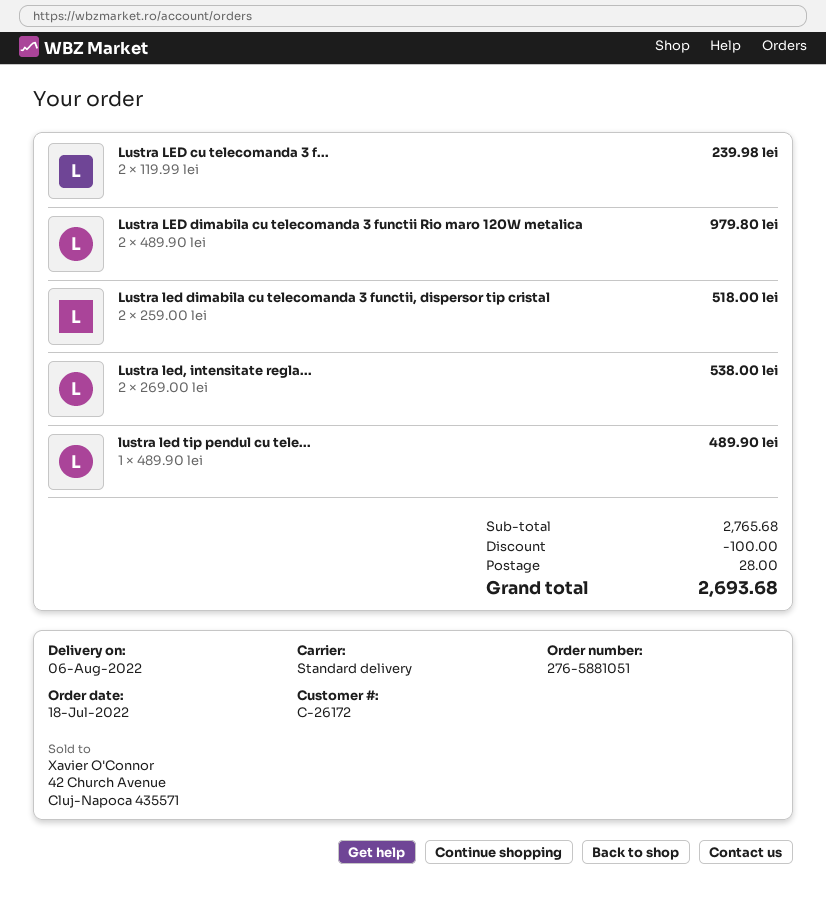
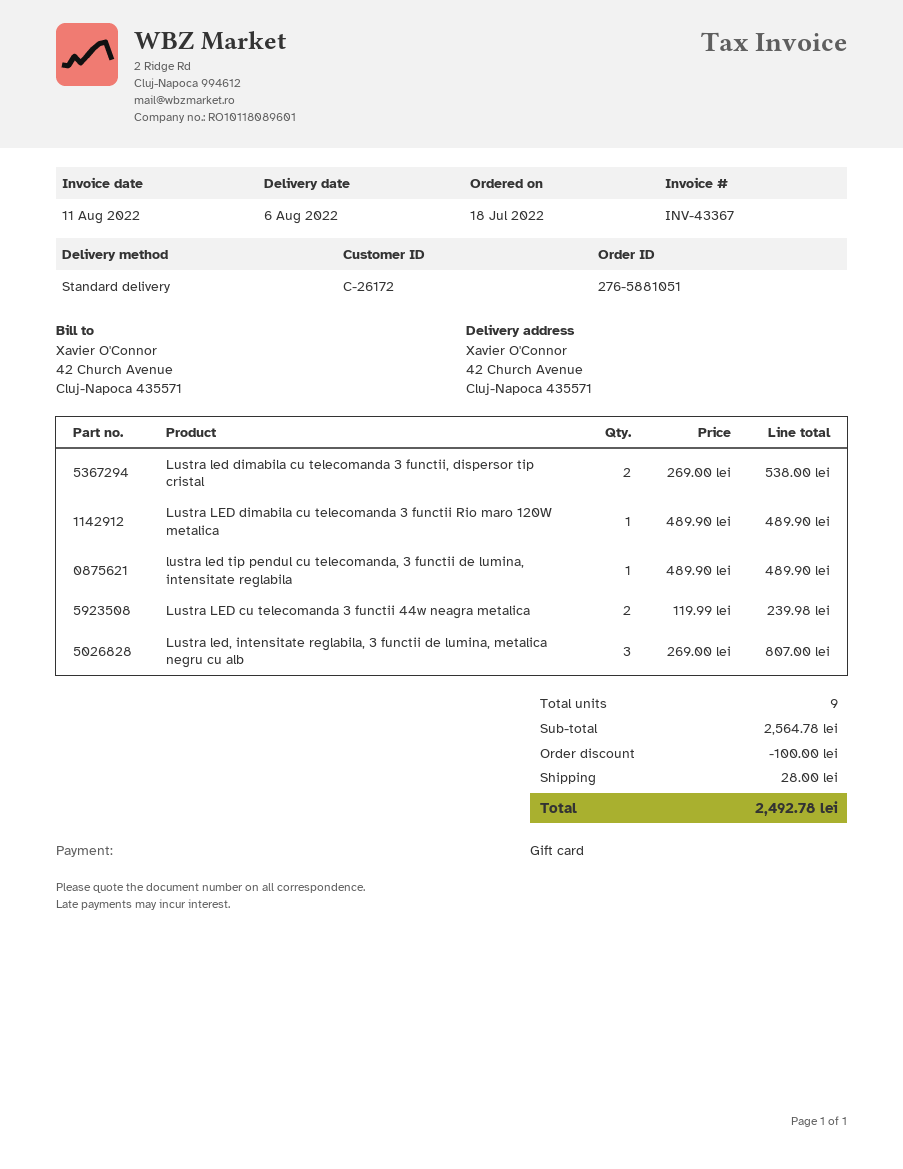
Lustra LED dimabila cu telecomanda 3 functii Rio maro 120W metalica: 2 x 489.90 = 979.80 -> 1 x 489.90 = 489.90
Lustra led dimabila cu telecomanda 3 functii, dispersor tip cristal: 2 x 259.00 = 518.00 -> 2 x 269.00 = 538.00
Lustra led, intensitate regla...: 2 x 269.00 = 538.00 -> 3 x 269.00 = 807.00
subtotal: 2765.68 -> 2564.78
total: 2693.68 -> 2492.78

